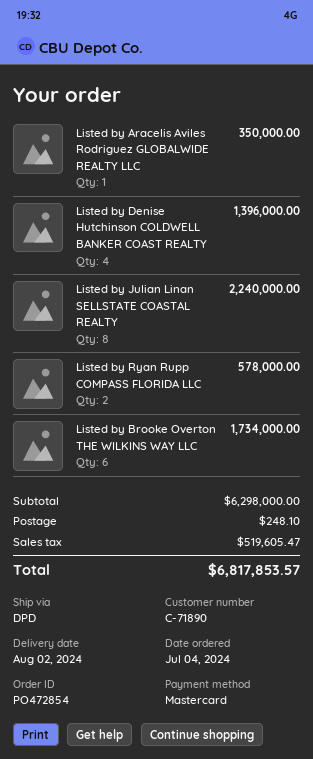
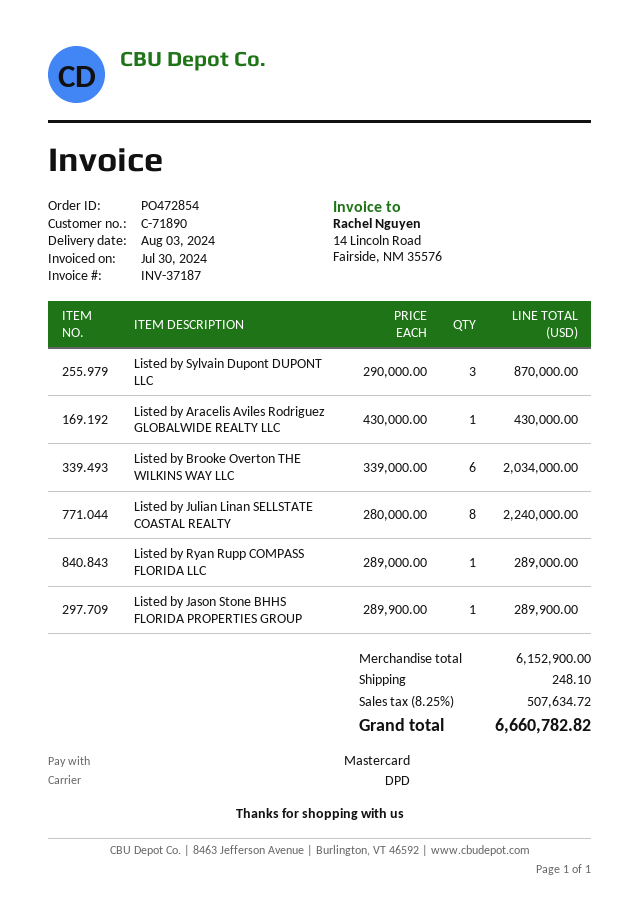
delivery date: 2024-08-02 -> 2024-08-03
Listed by Aracelis Aviles Rodriguez GLOBALWIDE REALTY LLC: 1 for 350000.00 -> 1 for 430000.00
Listed by Denise Hutchinson COLDWELL BANKER COAST REALTY: 4 for 1396000.00 -> none
Listed by Ryan Rupp COMPASS FLORIDA LLC: 2 for 578000.00 -> 1 for 289000.00
Listed by Brooke Overton THE WILKINS WAY LLC: 6 for 1734000.00 -> 6 for 2034000.00
Listed by Sylvain Dupont DUPONT LLC: none -> 3 for 870000.00
Listed by Jason Stone BHHS FLORIDA PROPERTIES GROUP: none -> 1 for 289900.00
subtotal: 6298000.00 -> 6152900.00
tax: 519605.47 -> 507634.72
total: 6817853.57 -> 6660782.82

